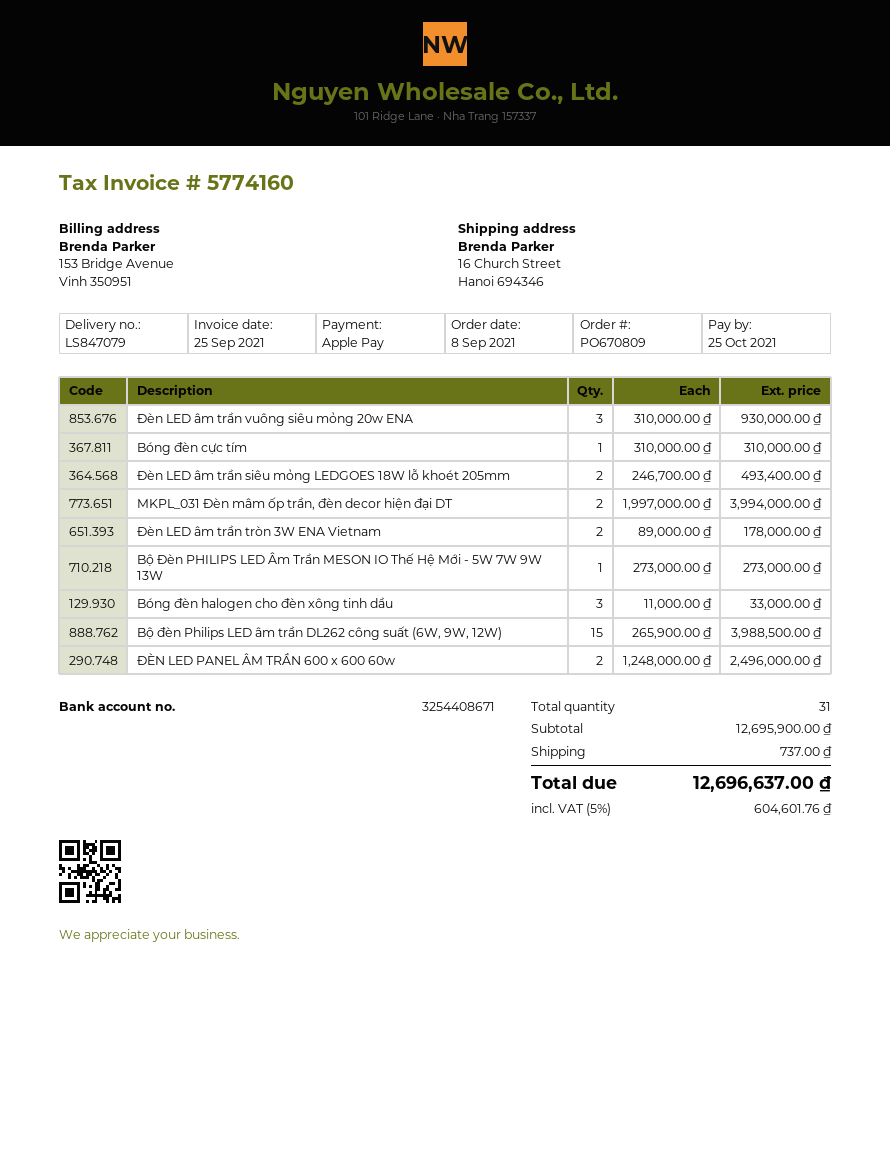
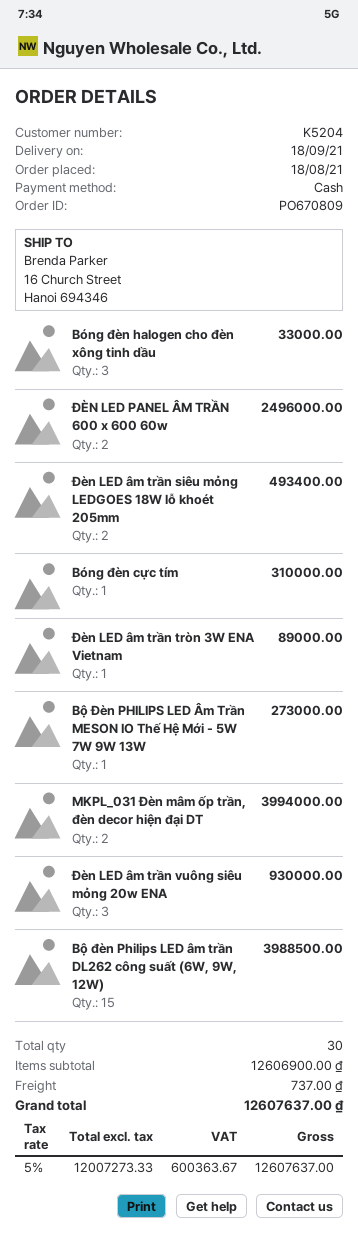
order date: 2021-09-08 -> 2021-08-18
payment method: Apple Pay -> cash
Đèn LED âm trần tròn 3W ENA Vietnam: 2 for 178000.00 -> 1 for 89000.00
total quantity: 31 -> 30
subtotal: 12695900.00 -> 12606900.00
tax: 5% = 604601.76 -> 5% = 600363.67
total: 12696637.00 -> 12607637.00

